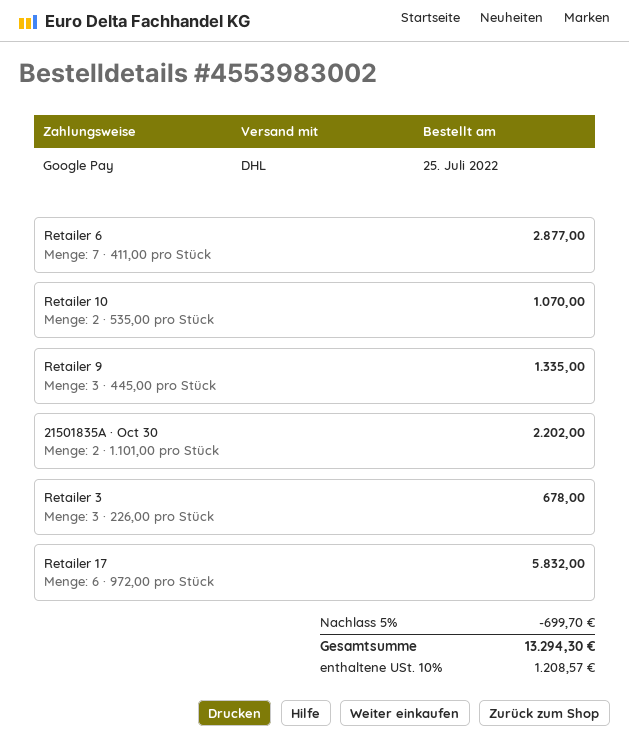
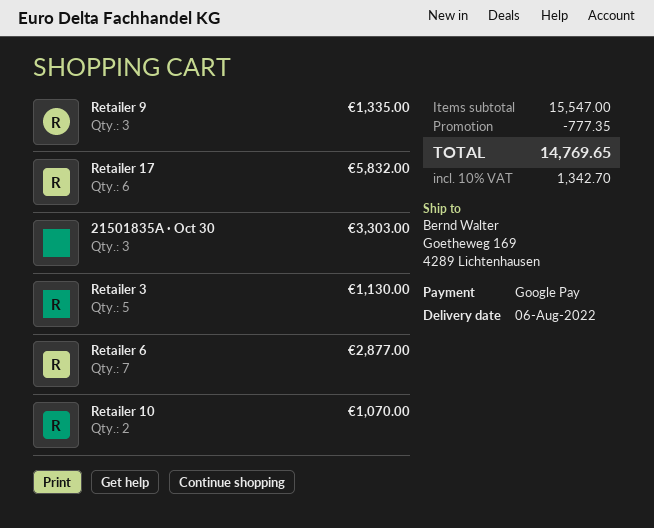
21501835A · Oct 30: 2 for 2202.00 -> 3 for 3303.00
Retailer 3: 3 for 678.00 -> 5 for 1130.00
discount: 699.70 -> 777.35
tax: 10% = 1208.57 -> 10% = 1342.70
total: 13294.30 -> 14769.65

